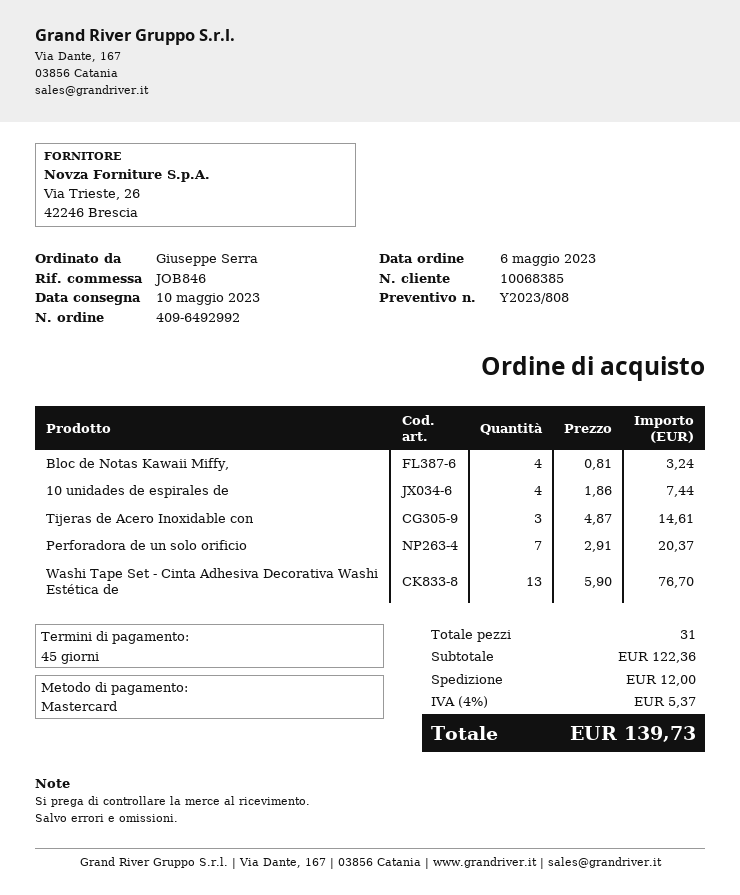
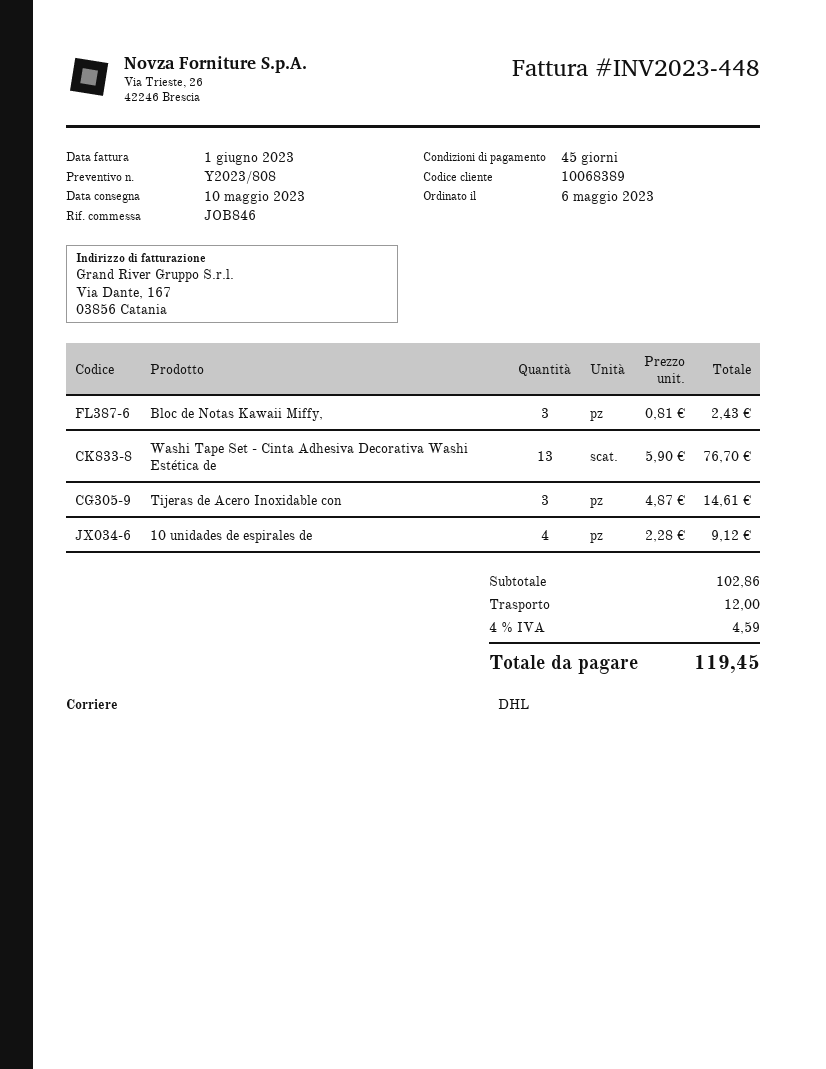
customer number: 10068385 -> 10068389
Bloc de Notas Kawaii Miffy,: 4 x 0.81 = 3.24 -> 3 x 0.81 = 2.43
10 unidades de espirales de: 4 x 1.86 = 7.44 -> 4 x 2.28 = 9.12
Perforadora de un solo orificio: 7 x 2.91 = 20.37 -> none
subtotal: 122.36 -> 102.86
tax: 4% = 5.37 -> 4% = 4.59
total: 139.73 -> 119.45

